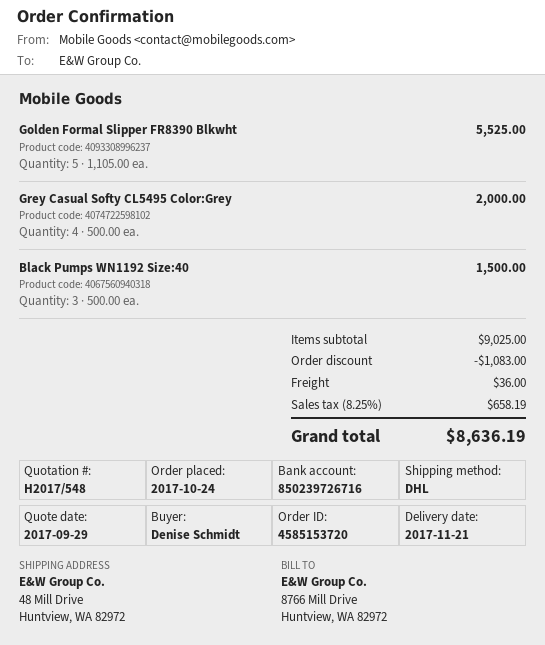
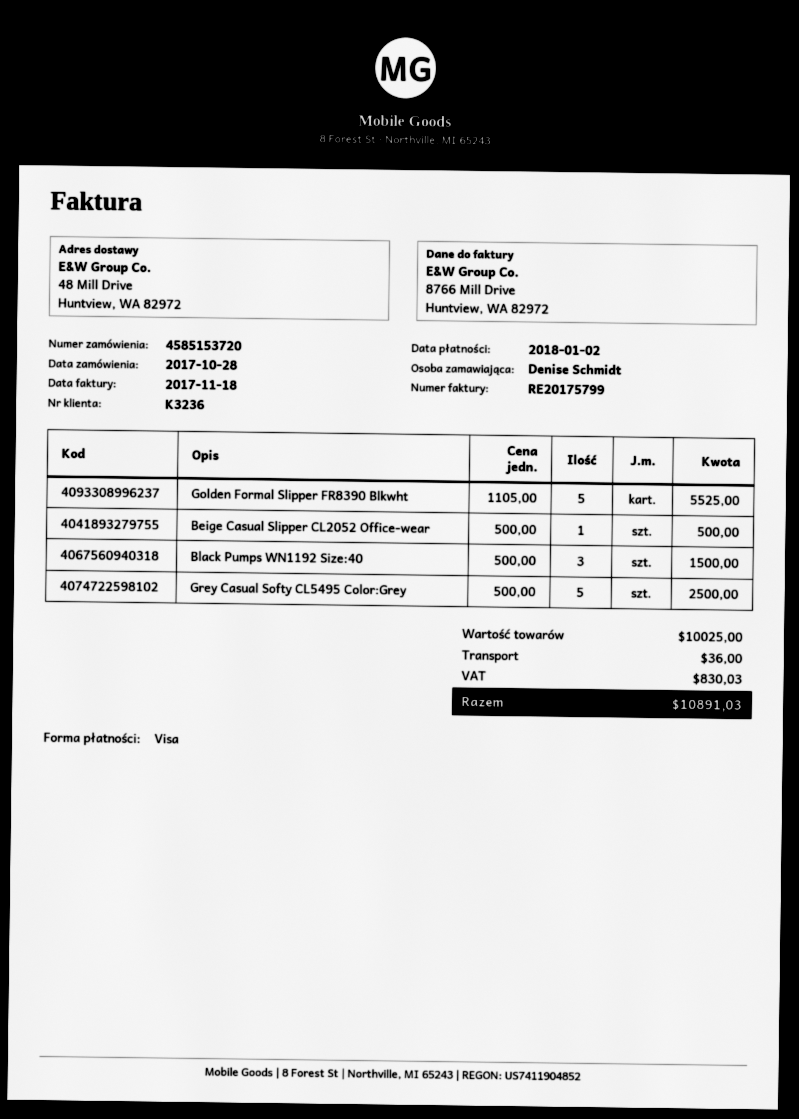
order date: 2017-10-24 -> 2017-10-28
Grey Casual Softy CL5495 Color:Grey: 4 x 500.00 = 2000.00 -> 5 x 500.00 = 2500.00
Beige Casual Slipper CL2052 Office-wear: none -> 1 x 500.00 = 500.00
subtotal: 9025.00 -> 10025.00
discount: 1083.00 -> none
tax: 658.19 -> 830.03
total: 8636.19 -> 10891.03

